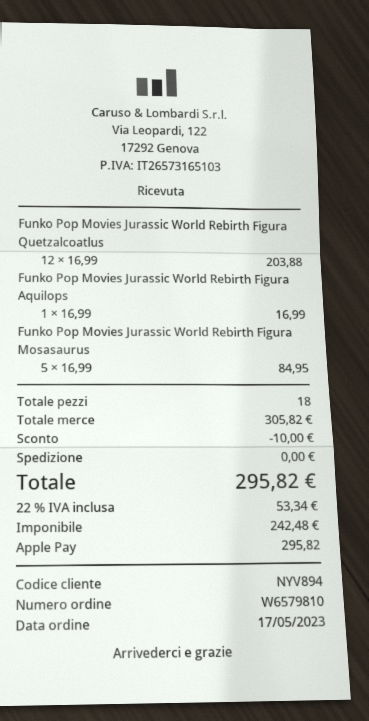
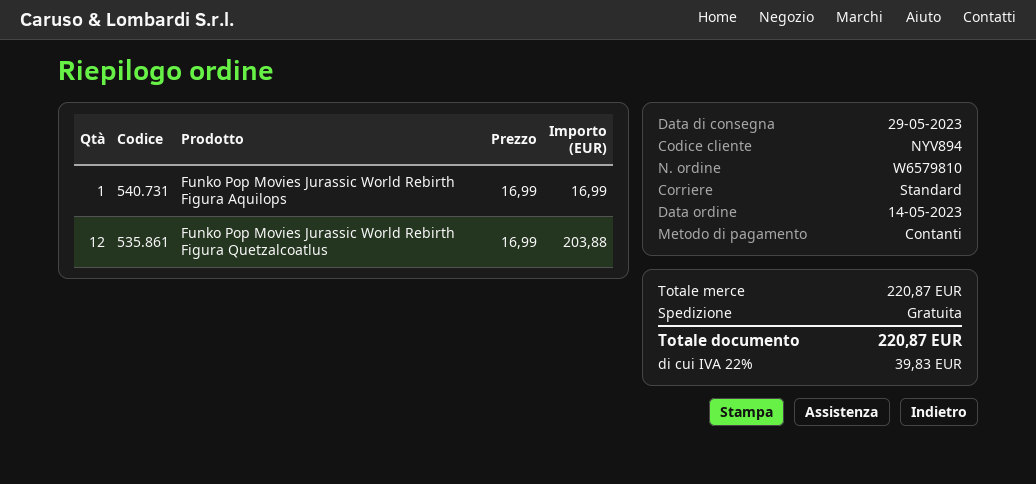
order date: 2023-05-17 -> 2023-05-14
payment method: Apple Pay -> cash
Funko Pop Movies Jurassic World Rebirth Figura Mosasaurus: 5 x 16.99 = 84.95 -> none
subtotal: 305.82 -> 220.87
discount: 10.00 -> none
tax: 22% = 53.34 -> 22% = 39.83
total: 295.82 -> 220.87

